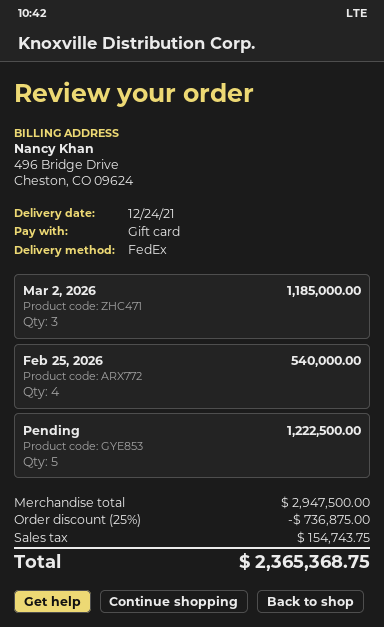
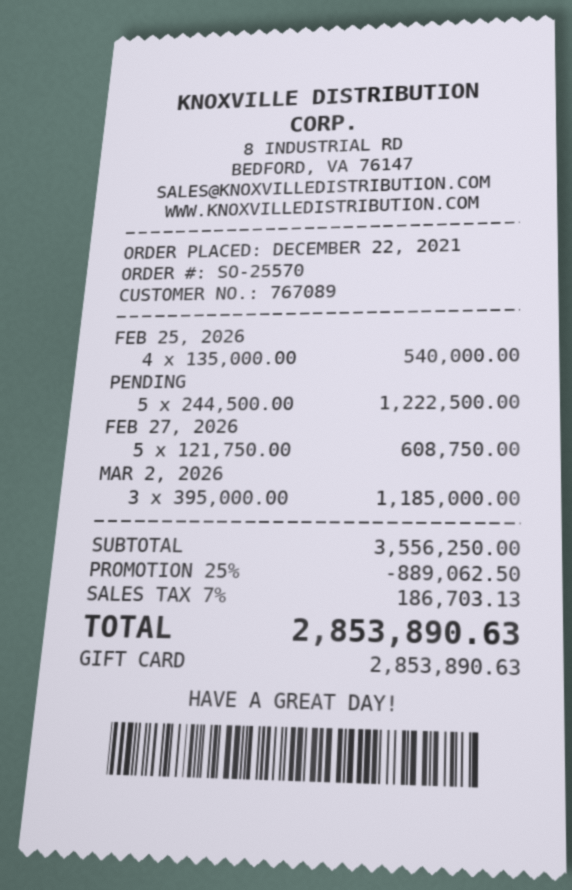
FEB 27, 2026: none -> 5 for 608750.00
subtotal: 2947500.00 -> 3556250.00
discount: 25% = 736875.00 -> 25% = 889062.50
tax: 154743.75 -> 186703.13
total: 2365368.75 -> 2853890.63

